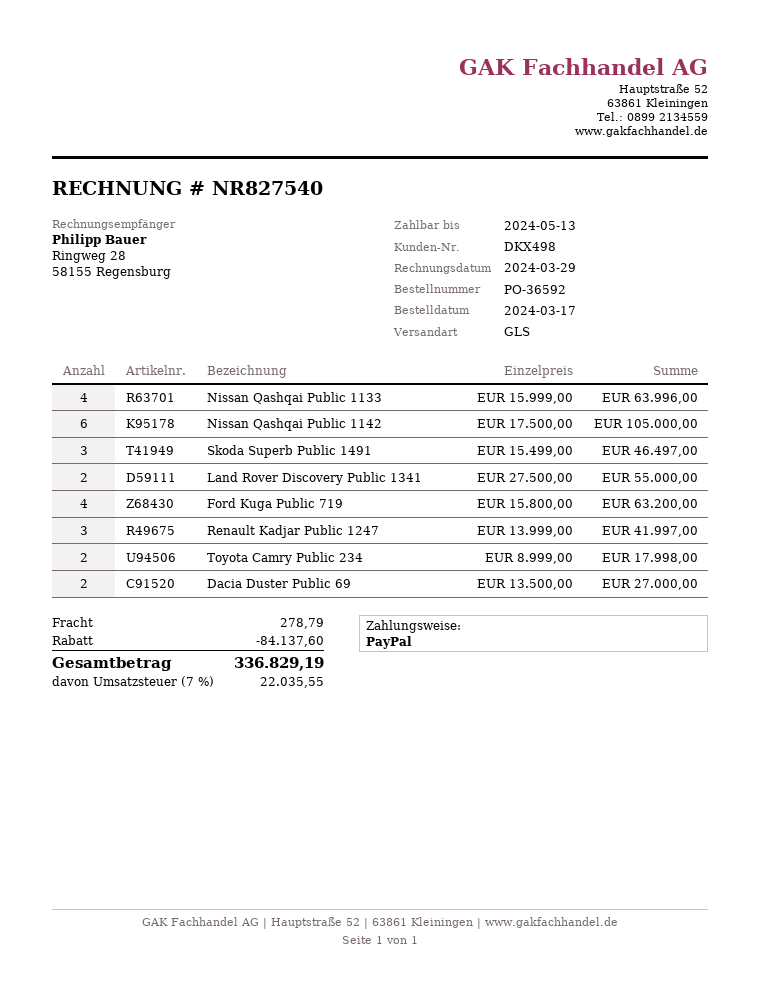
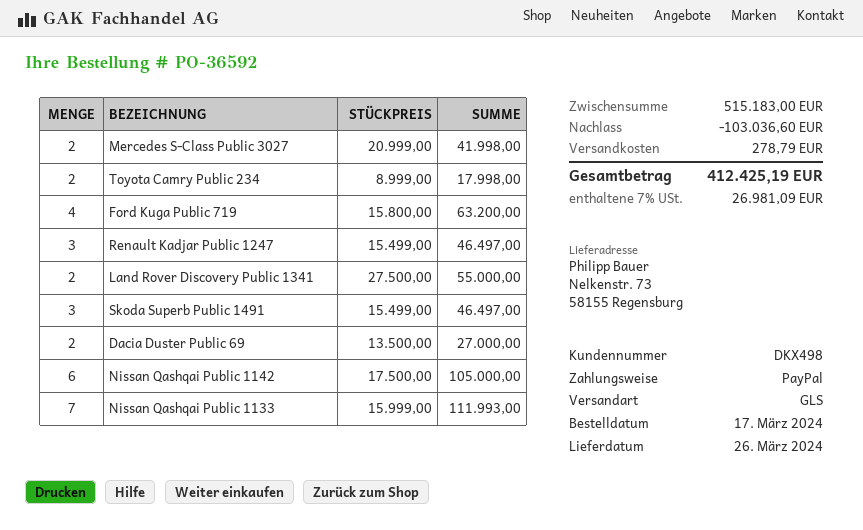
Nissan Qashqai Public 1133: 4 x 15999.00 = 63996.00 -> 7 x 15999.00 = 111993.00
Renault Kadjar Public 1247: 3 x 13999.00 = 41997.00 -> 3 x 15499.00 = 46497.00
Mercedes S-Class Public 3027: none -> 2 x 20999.00 = 41998.00
discount: 84137.60 -> 103036.60
tax: 7% = 22035.55 -> 7% = 26981.09
total: 336829.19 -> 412425.19

